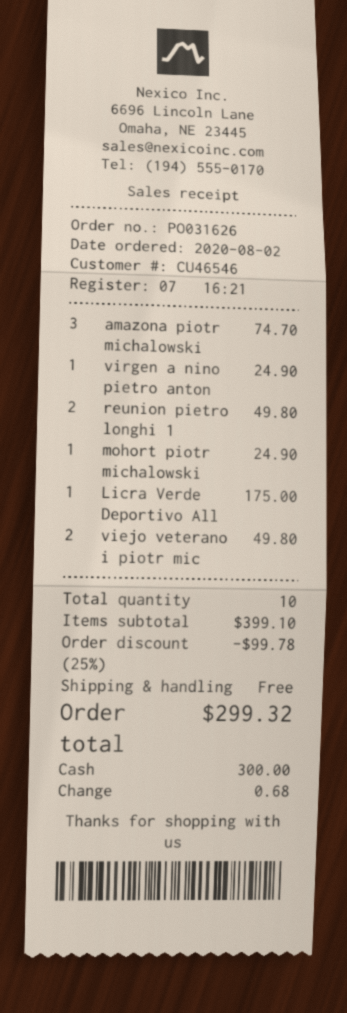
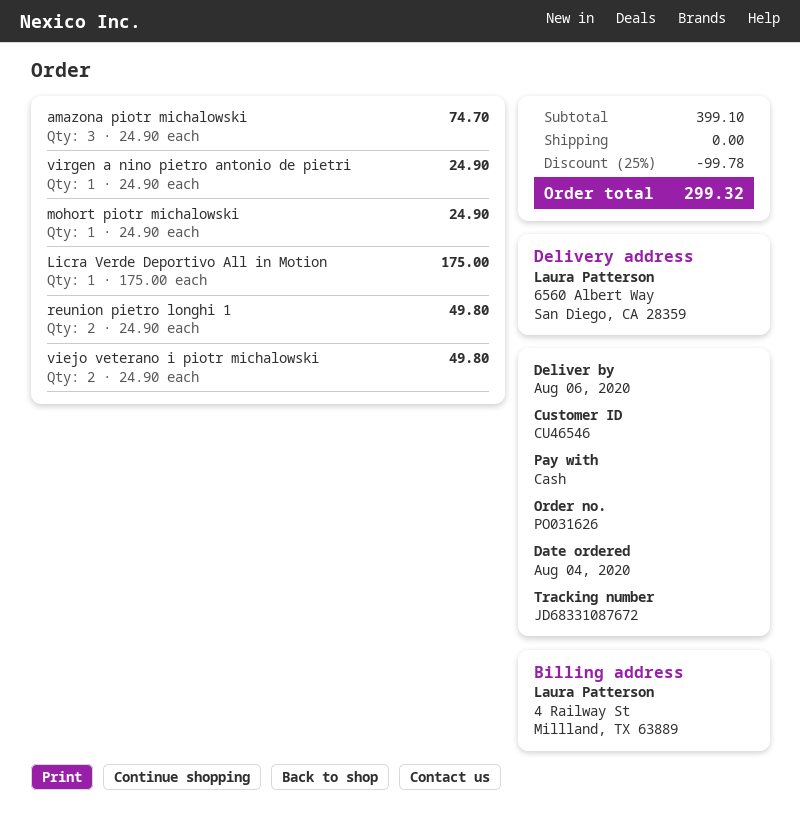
order date: 2020-08-02 -> 2020-08-04

